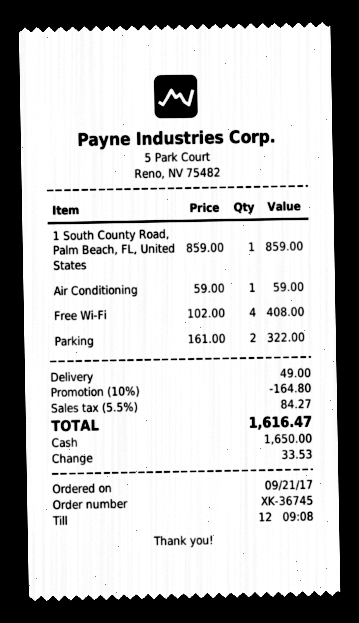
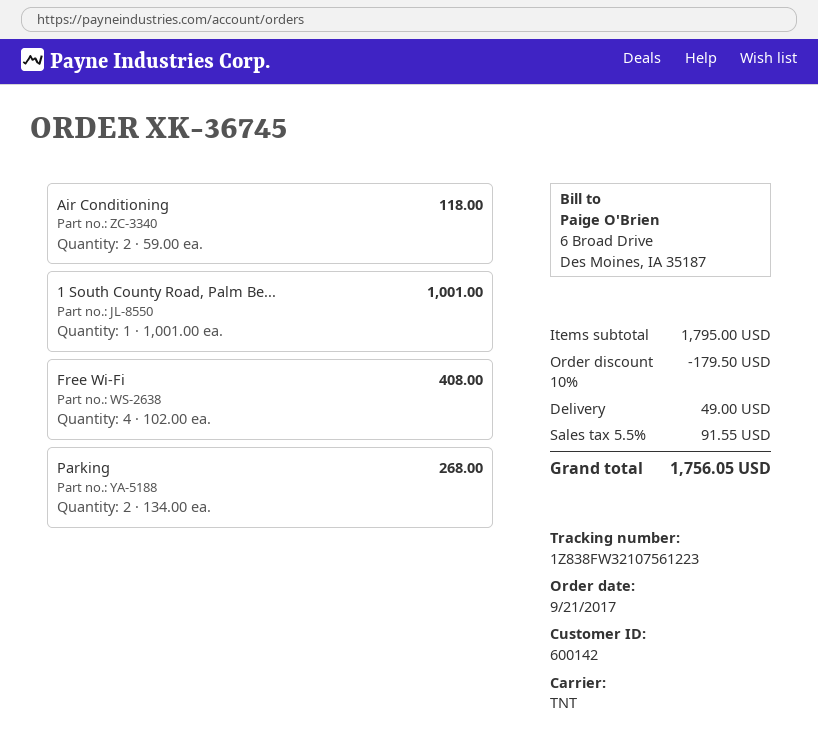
1 South County Road, Palm Beach, FL, United States: 1 x 859.00 = 859.00 -> 1 x 1001.00 = 1001.00
Air Conditioning: 1 x 59.00 = 59.00 -> 2 x 59.00 = 118.00
Parking: 2 x 161.00 = 322.00 -> 2 x 134.00 = 268.00
discount: 10% = 164.80 -> 10% = 179.50
tax: 5.5% = 84.27 -> 5.5% = 91.55
total: 1616.47 -> 1756.05

